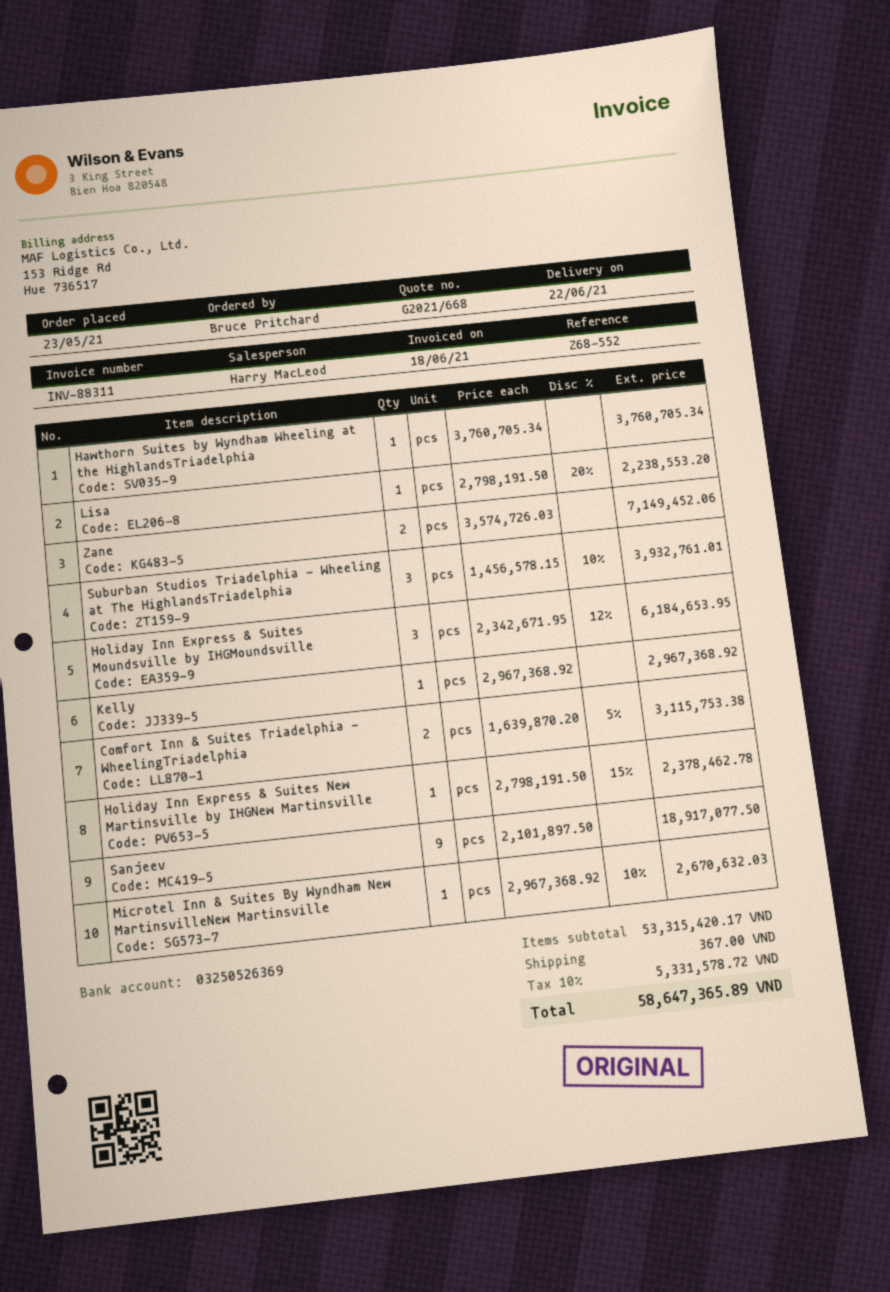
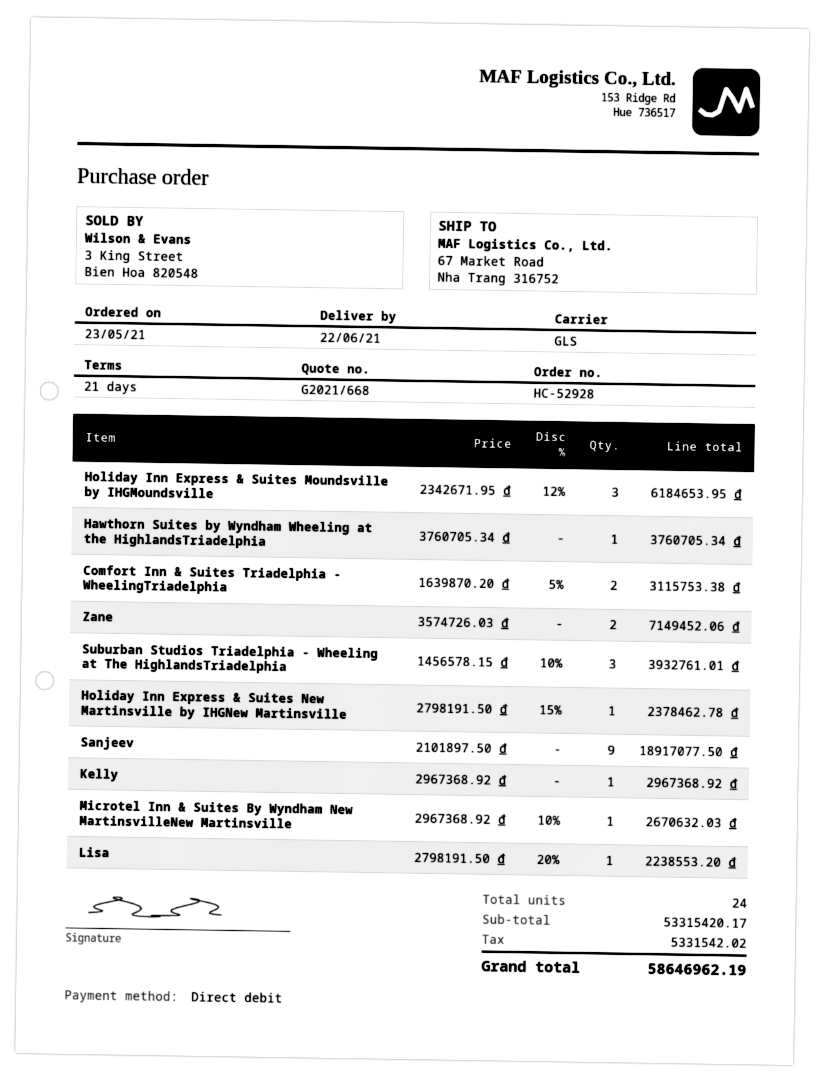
shipping: 367.00 -> none
tax: 5331578.72 -> 5331542.02
total: 58647365.89 -> 58646962.19

